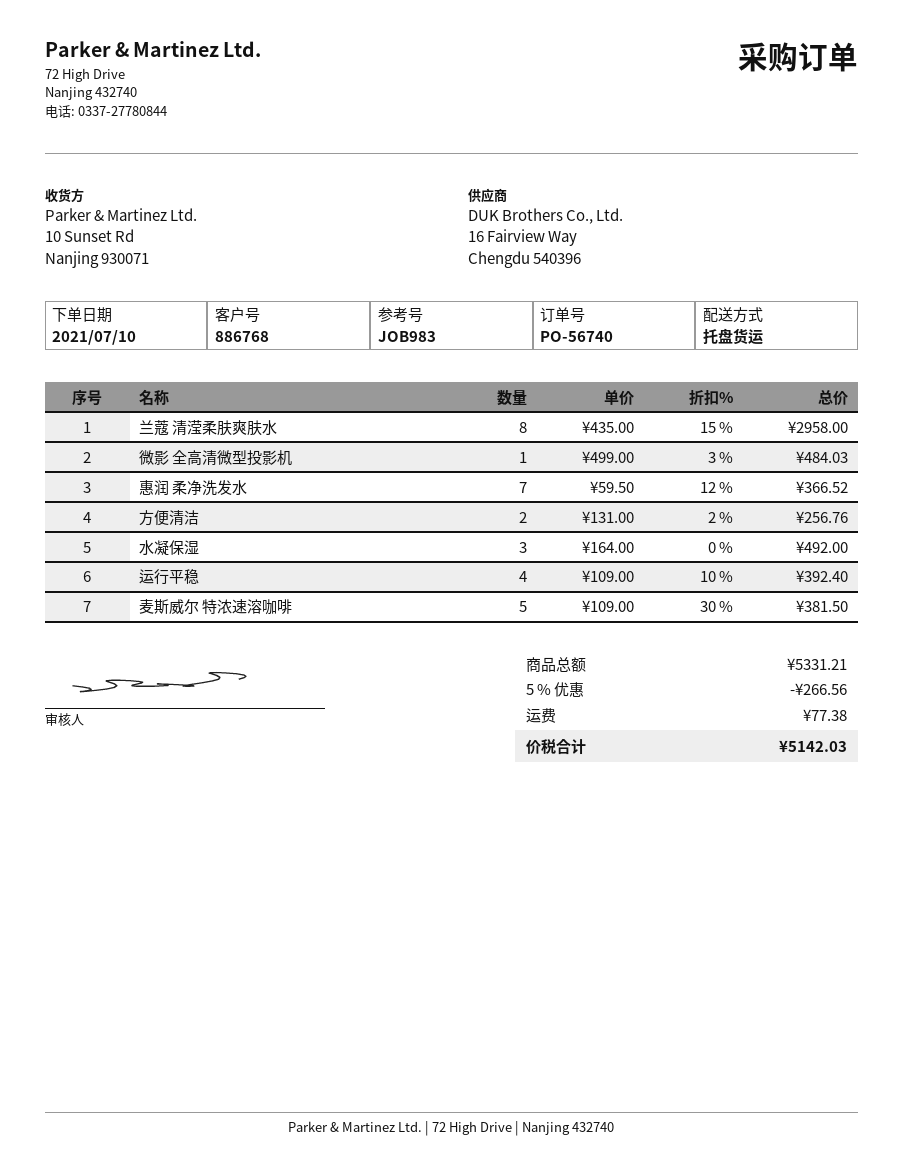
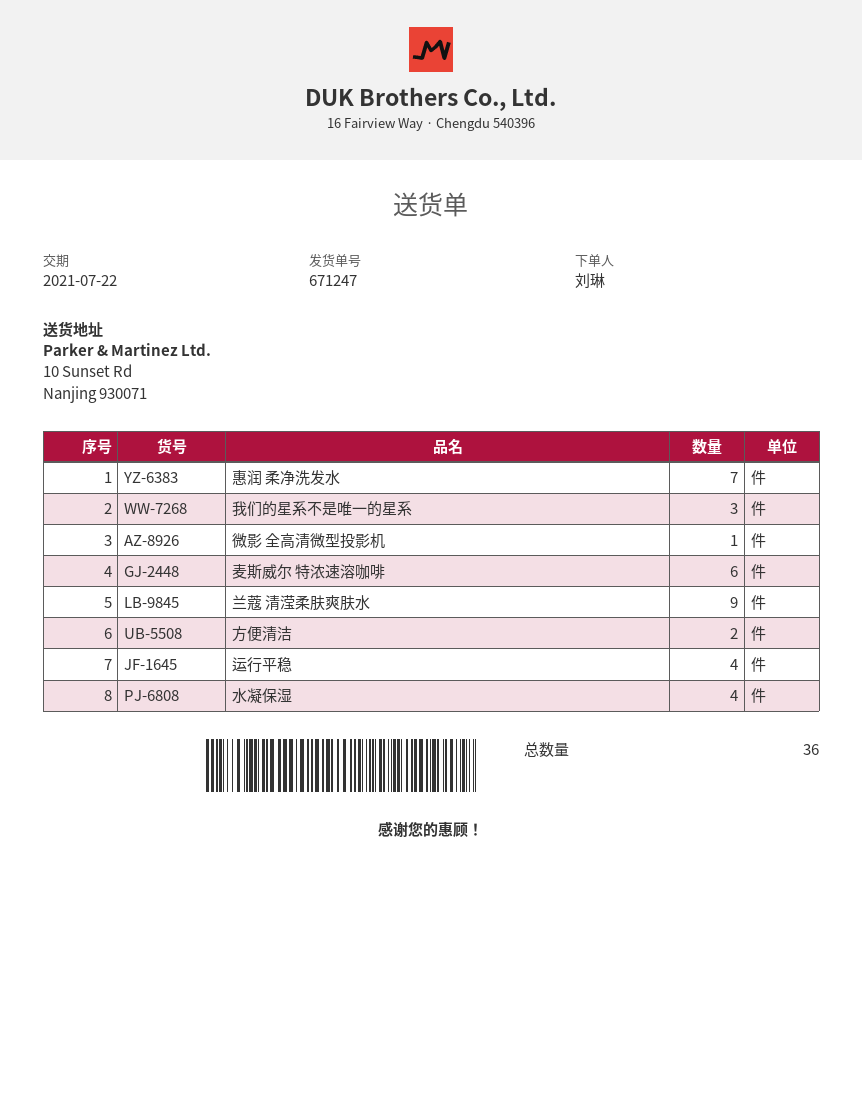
兰蔻 清滢柔肤爽肤水: 8 -> 9
水凝保湿: 3 -> 4
麦斯威尔 特浓速溶咖啡: 5 -> 6
我们的星系不是唯一的星系: none -> 3

